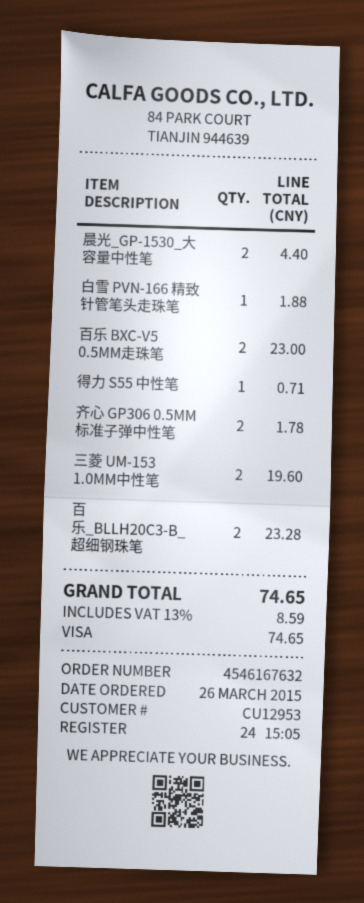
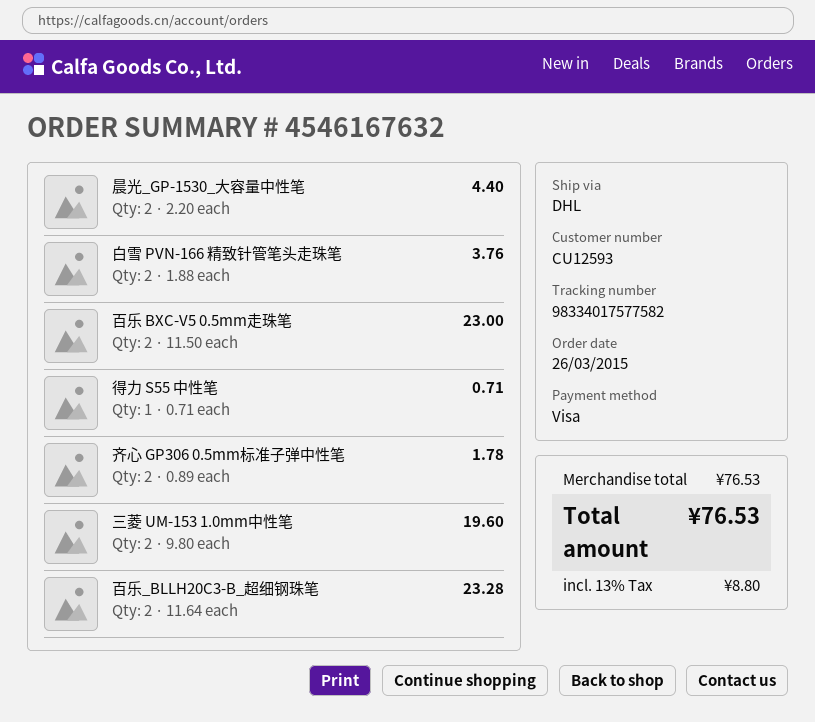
customer number: CU12953 -> CU12593
白雪 PVN-166 精致针管笔头走珠笔: 1 for 1.88 -> 2 for 3.76
tax: 13% = 8.59 -> 13% = 8.80
total: 74.65 -> 76.53

